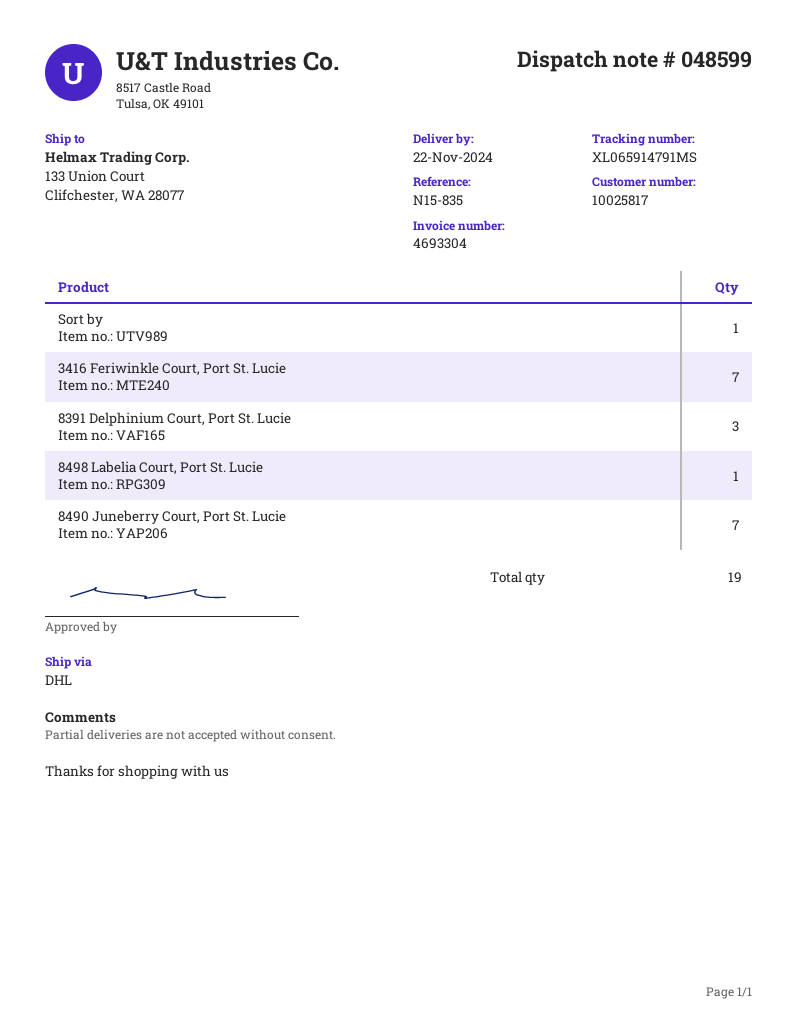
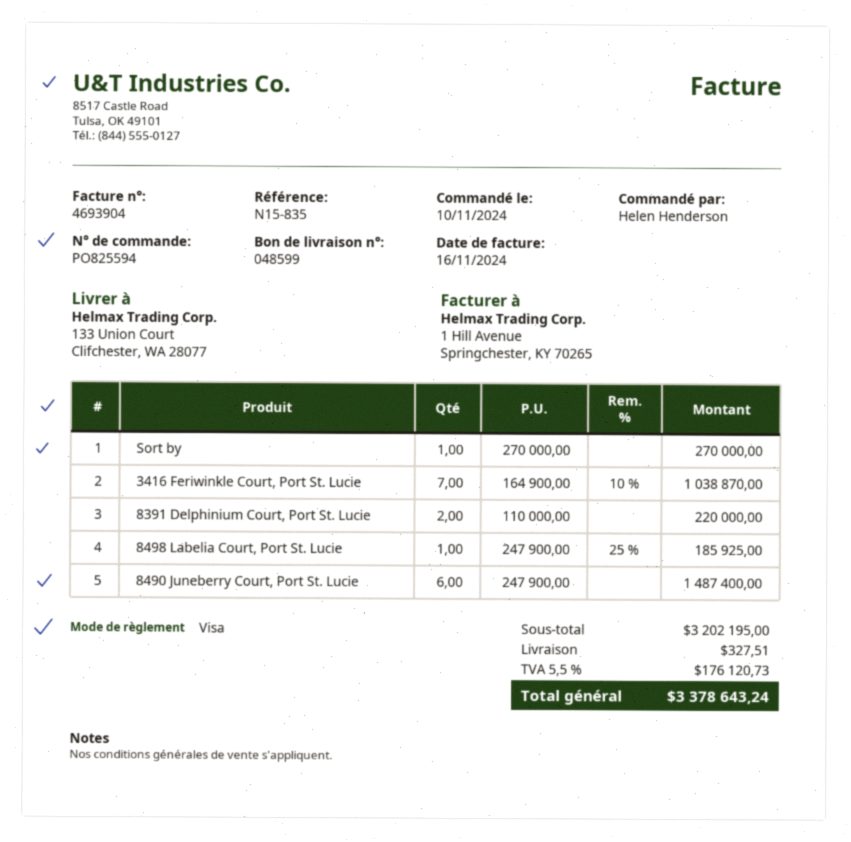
invoice number: 4693304 -> 4693904
8391 Delphinium Court, Port St. Lucie: 3 -> 2
8490 Juneberry Court, Port St. Lucie: 7 -> 6

